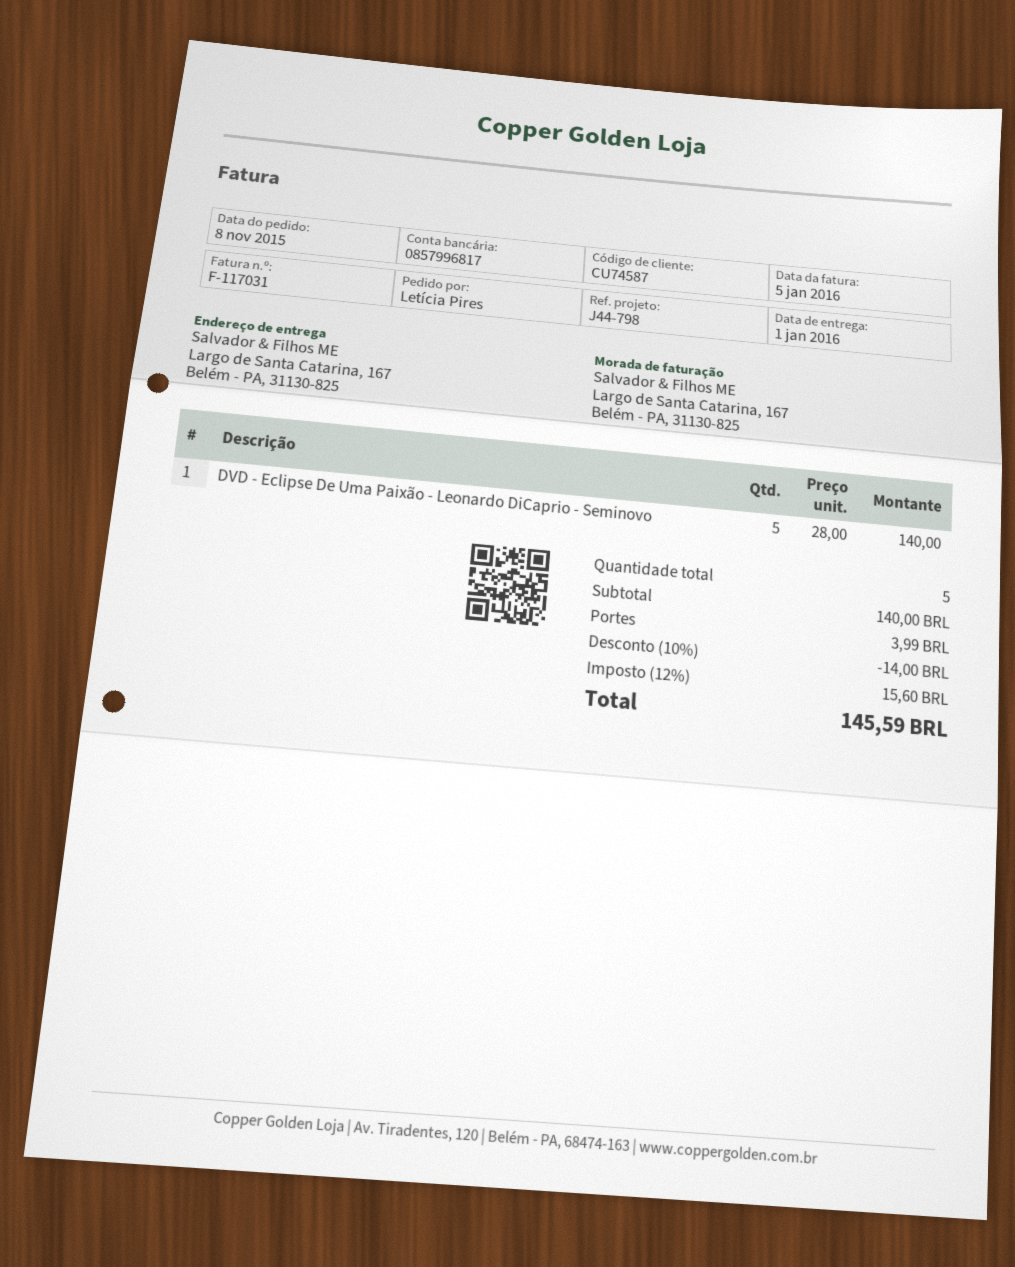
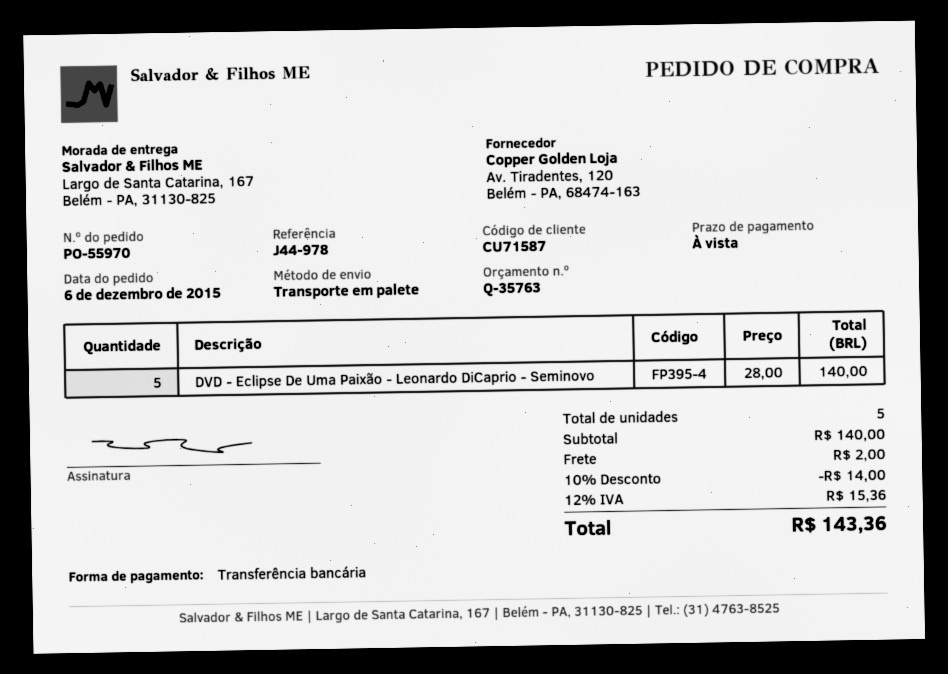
order date: 2015-11-08 -> 2015-12-06
customer number: CU74587 -> CU71587
reference: J44-798 -> J44-978
shipping: 3.99 -> 2.00
tax: 12% = 15.60 -> 12% = 15.36
total: 145.59 -> 143.36

